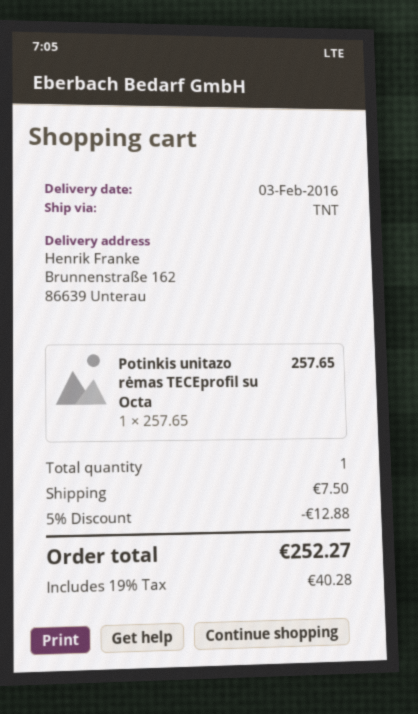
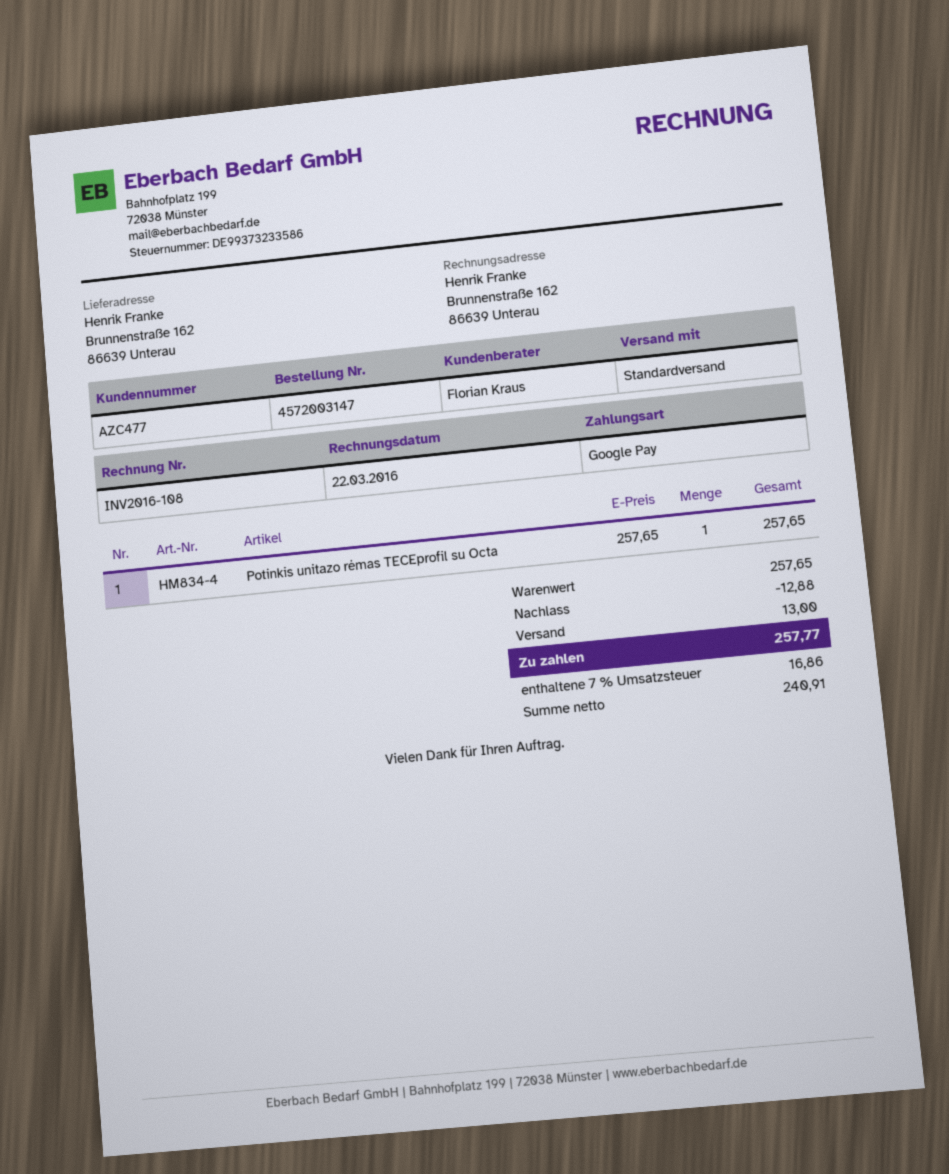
shipping method: TNT -> standard
shipping: 7.50 -> 13.00
tax: 19% = 40.28 -> 7% = 16.86
total: 252.27 -> 257.77

